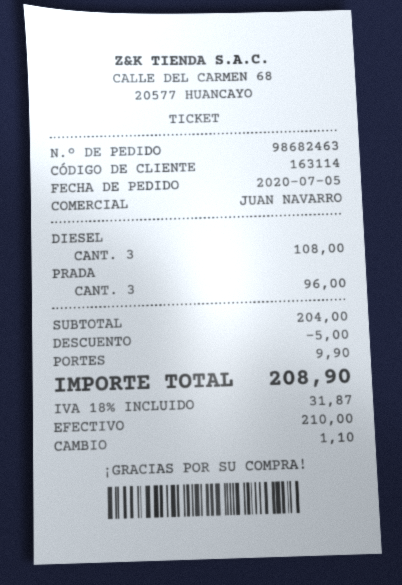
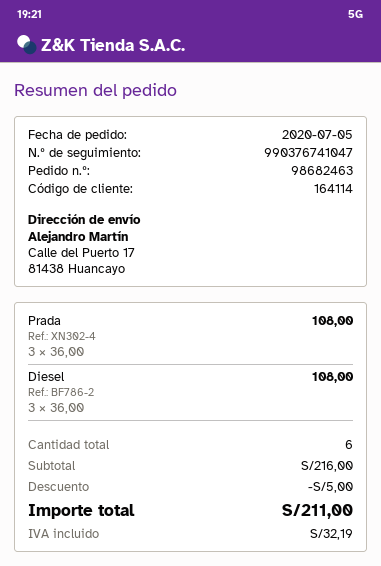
customer number: 163114 -> 164114
PRADA: 3 for 96.00 -> 3 for 108.00
subtotal: 204.00 -> 216.00
shipping: 9.90 -> none
tax: 31.87 -> 32.19
total: 208.90 -> 211.00

